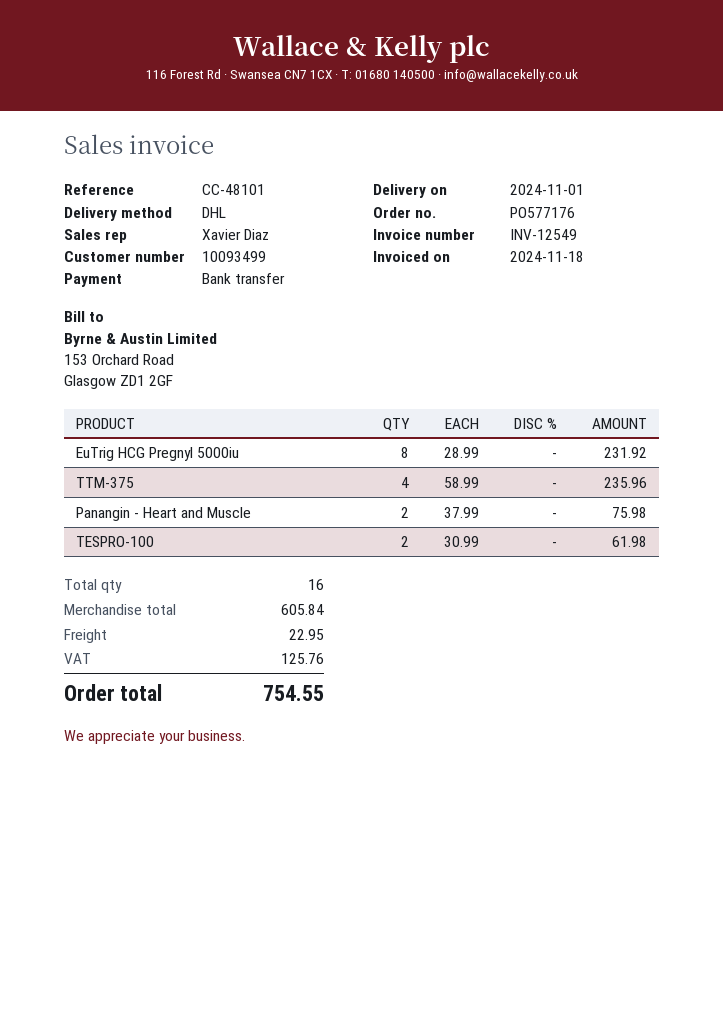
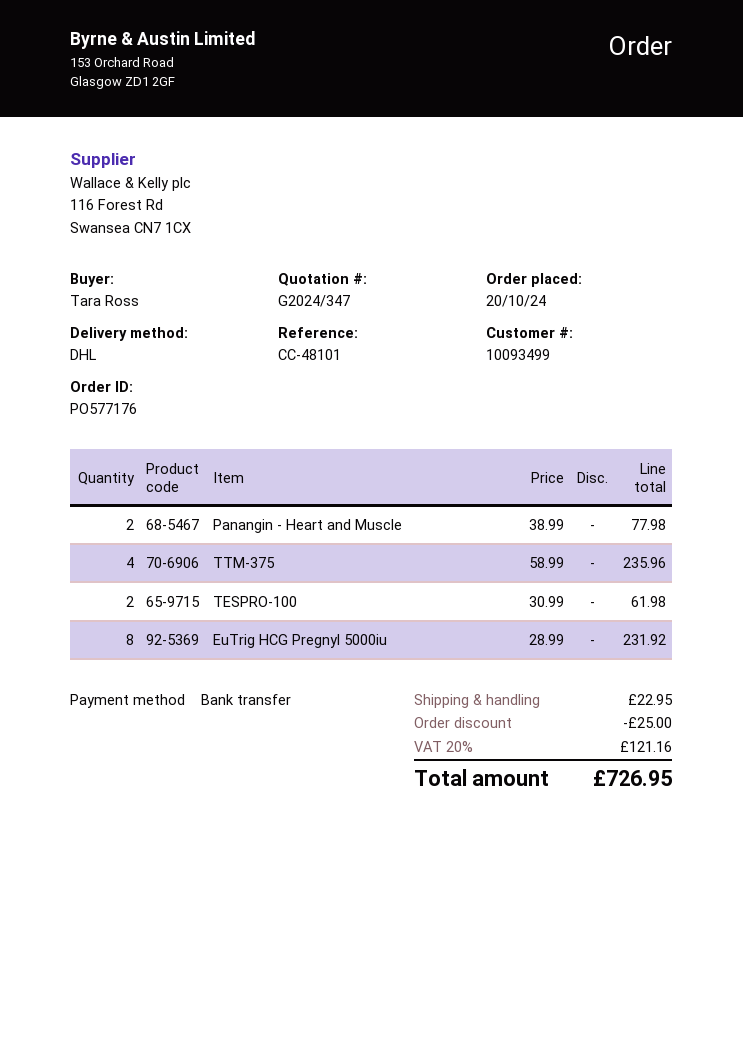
Panangin - Heart and Muscle: 2 x 37.99 = 75.98 -> 2 x 38.99 = 77.98
discount: none -> 25.00
tax: 125.76 -> 121.16
total: 754.55 -> 726.95

